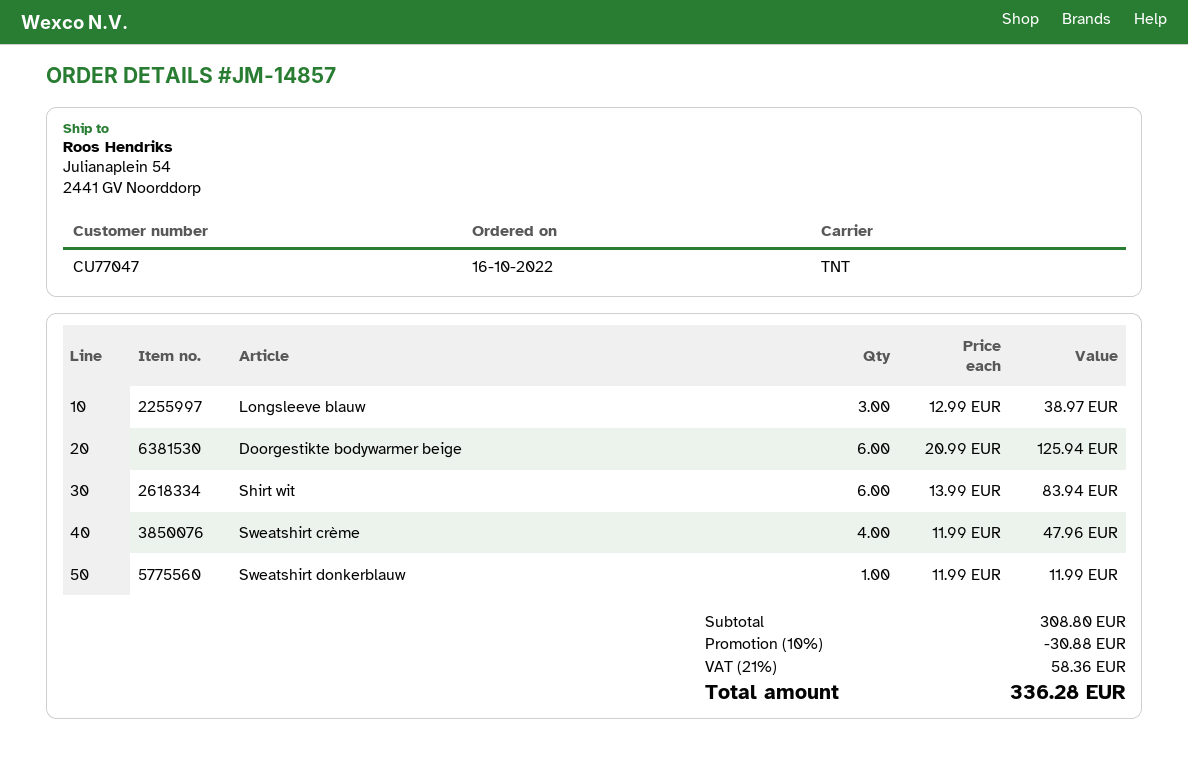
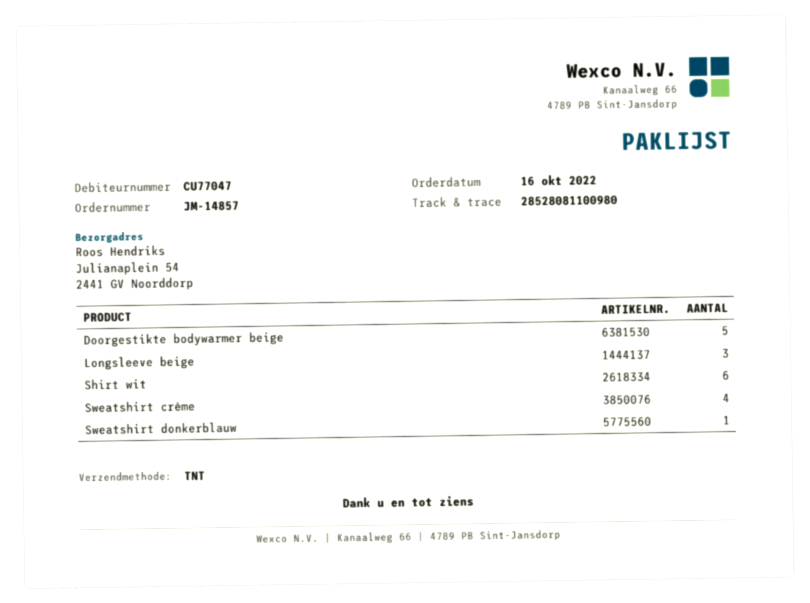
Longsleeve blauw: 3 -> none
Doorgestikte bodywarmer beige: 6 -> 5
Longsleeve beige: none -> 3

